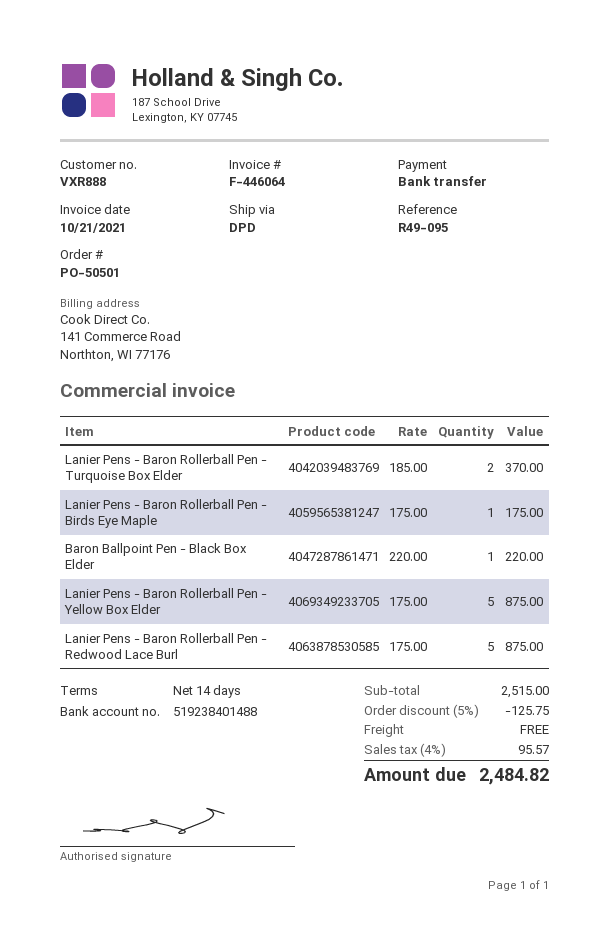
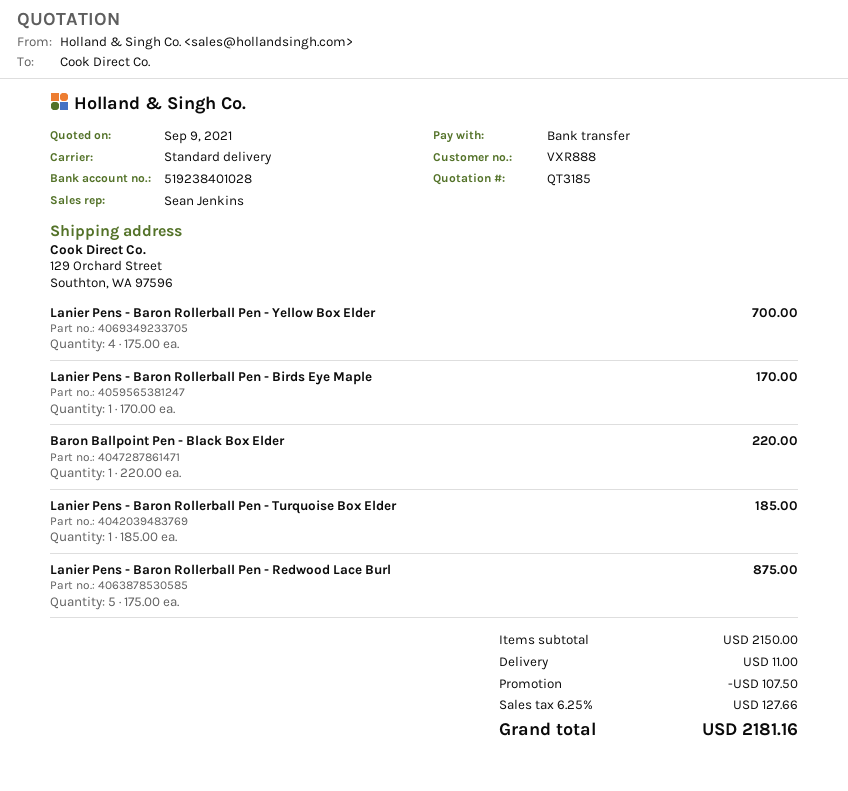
bank account: 519238401488 -> 519238401028
shipping method: DPD -> standard
Lanier Pens - Baron Rollerball Pen - Turquoise Box Elder: 2 x 185.00 = 370.00 -> 1 x 185.00 = 185.00
Lanier Pens - Baron Rollerball Pen - Birds Eye Maple: 1 x 175.00 = 175.00 -> 1 x 170.00 = 170.00
Lanier Pens - Baron Rollerball Pen - Yellow Box Elder: 5 x 175.00 = 875.00 -> 4 x 175.00 = 700.00
subtotal: 2515.00 -> 2150.00
discount: 125.75 -> 107.50
shipping: 0.00 -> 11.00
tax: 4% = 95.57 -> 6.25% = 127.66
total: 2484.82 -> 2181.16

